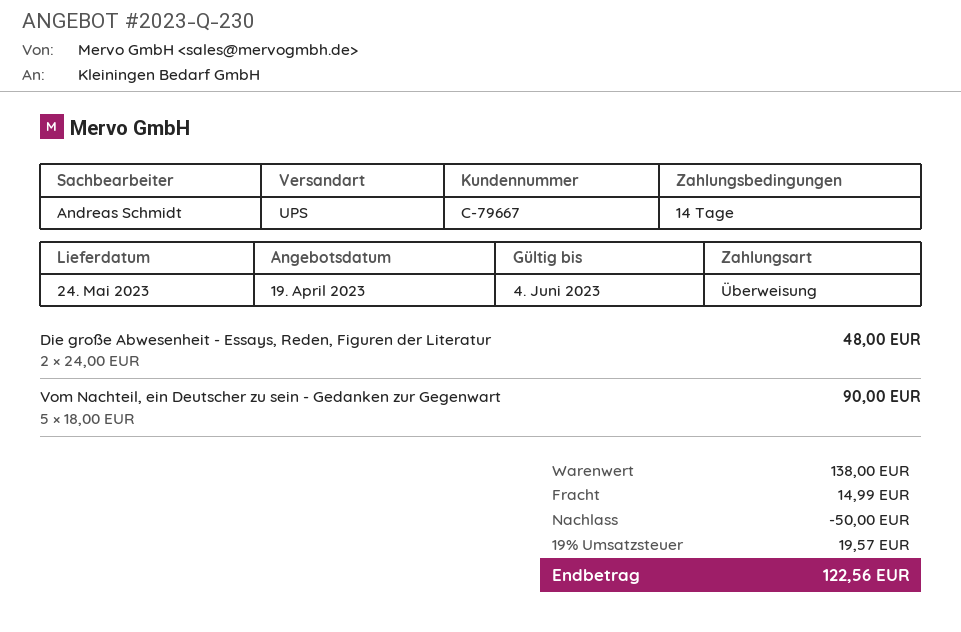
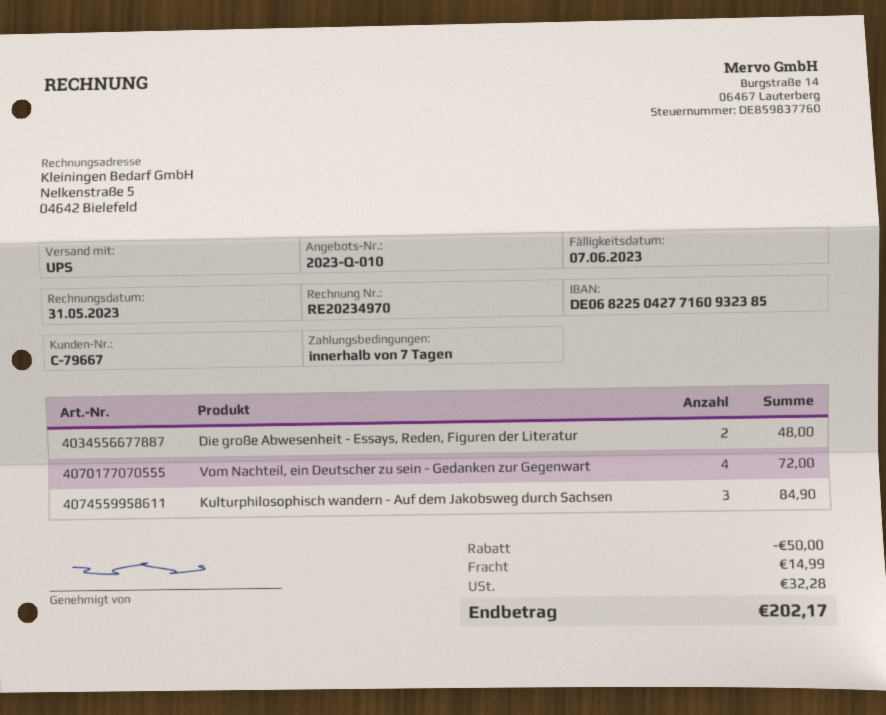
quote number: 2023-Q-230 -> 2023-Q-010
payment terms: 14 days -> 7 days
Vom Nachteil, ein Deutscher zu sein - Gedanken zur Gegenwart: 5 for 90.00 -> 4 for 72.00
Kulturphilosophisch wandern - Auf dem Jakobsweg durch Sachsen: none -> 3 for 84.90
tax: 19.57 -> 32.28
total: 122.56 -> 202.17

